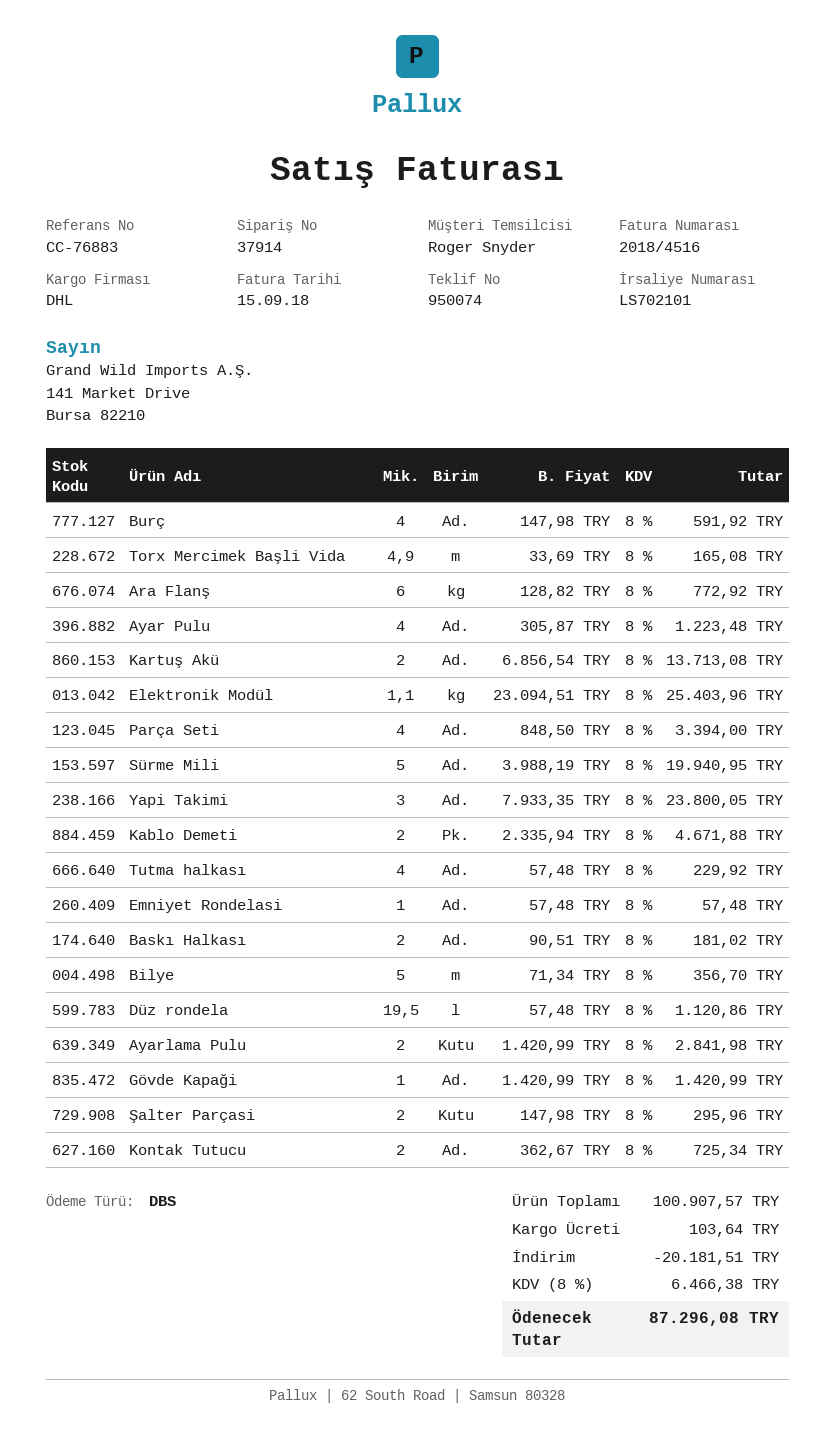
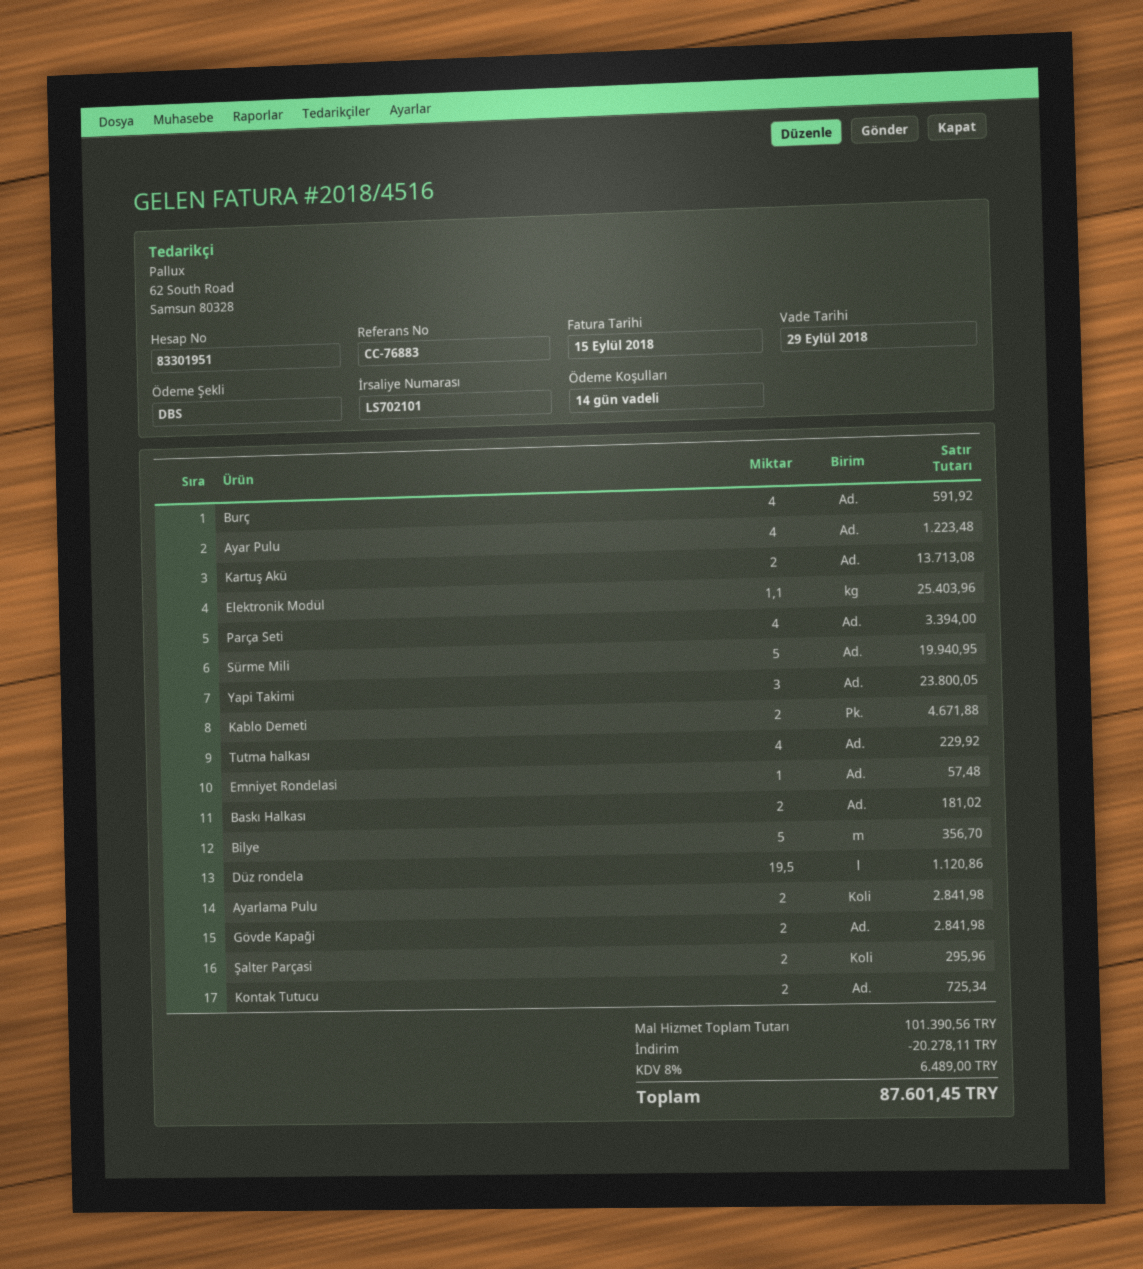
Torx Mercimek Başli Vida: 4.9 for 165.08 -> none
Ara Flanş: 6 for 772.92 -> none
Gövde Kapaği: 1 for 1420.99 -> 2 for 2841.98
subtotal: 100907.57 -> 101390.56
discount: 20181.51 -> 20278.11
shipping: 103.64 -> none
tax: 8% = 6466.38 -> 8% = 6489.00
total: 87296.08 -> 87601.45

